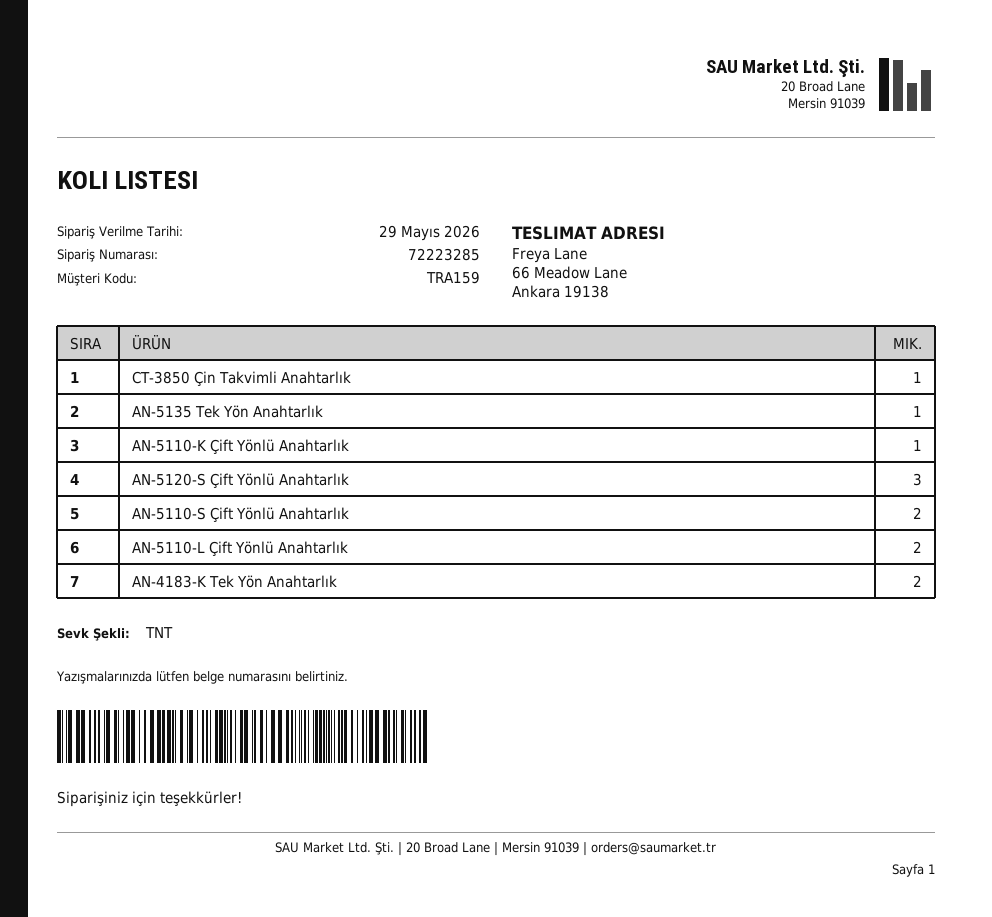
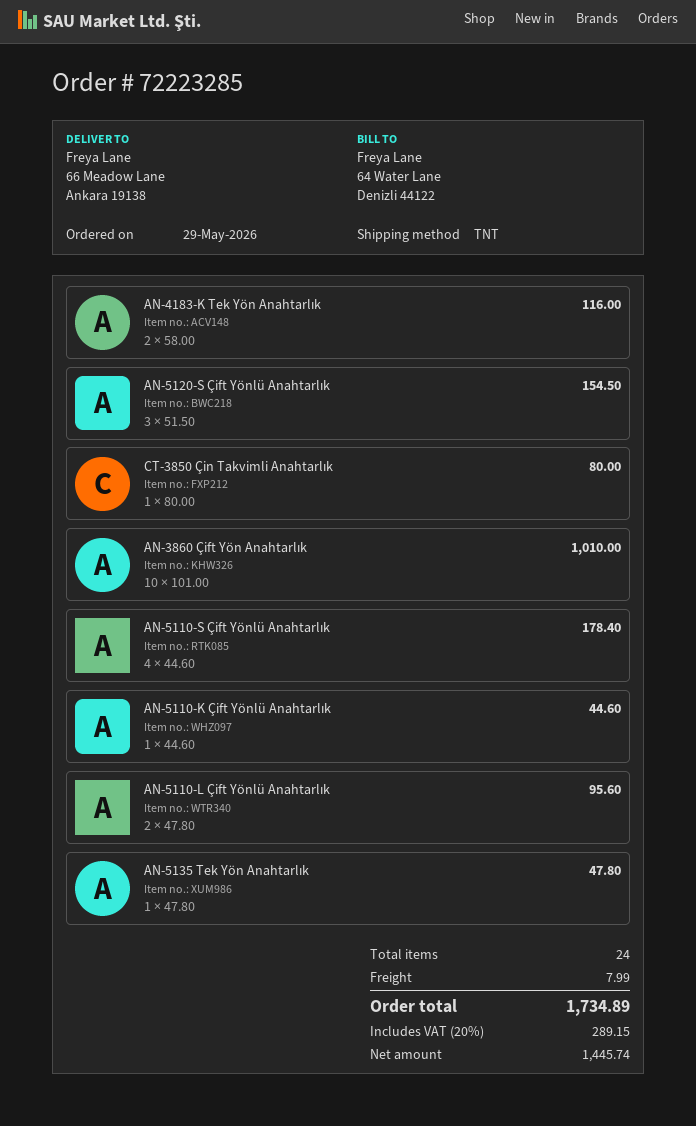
AN-5110-S Çift Yönlü Anahtarlık: 2 -> 4
AN-3860 Çift Yön Anahtarlık: none -> 10

